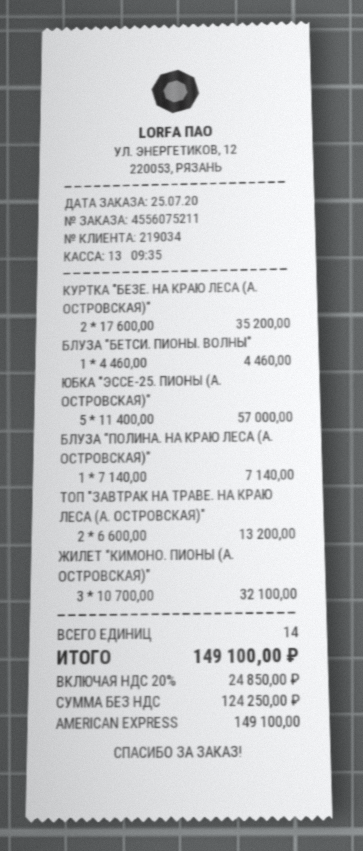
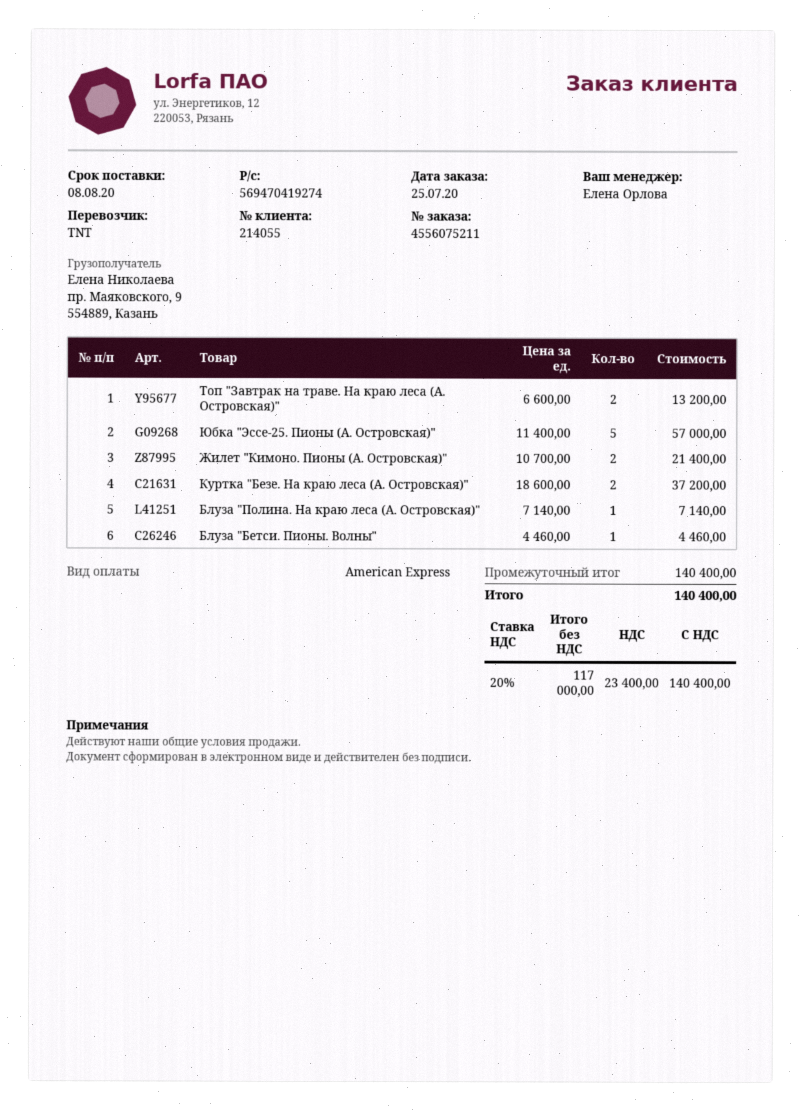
customer number: 219034 -> 214055
КУРТКА "БЕЗЕ. НА КРАЮ ЛЕСА (А. ОСТРОВСКАЯ)": 2 x 17600.00 = 35200.00 -> 2 x 18600.00 = 37200.00
ЖИЛЕТ "КИМОНО. ПИОНЫ (А. ОСТРОВСКАЯ)": 3 x 10700.00 = 32100.00 -> 2 x 10700.00 = 21400.00
net: 124250.00 -> 117000.00
tax: 20% = 24850.00 -> 20% = 23400.00
total: 149100.00 -> 140400.00

